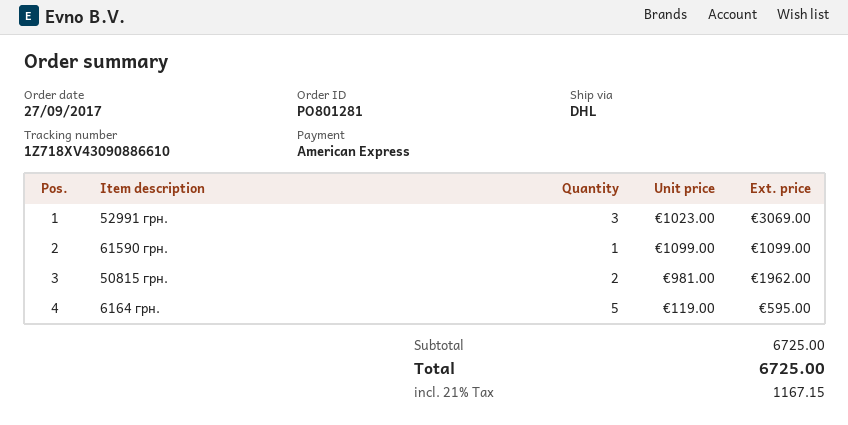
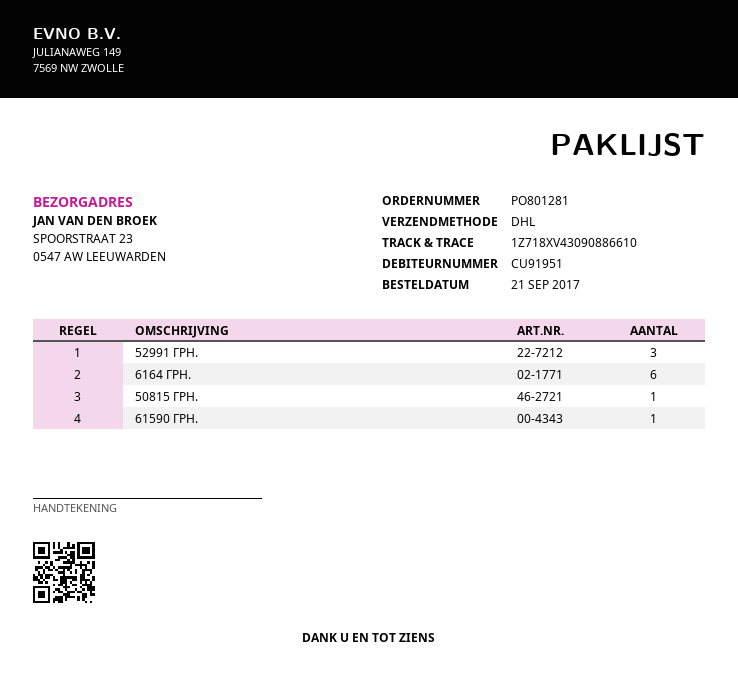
order date: 2017-09-27 -> 2017-09-21
50815 грн.: 2 -> 1
6164 грн.: 5 -> 6

